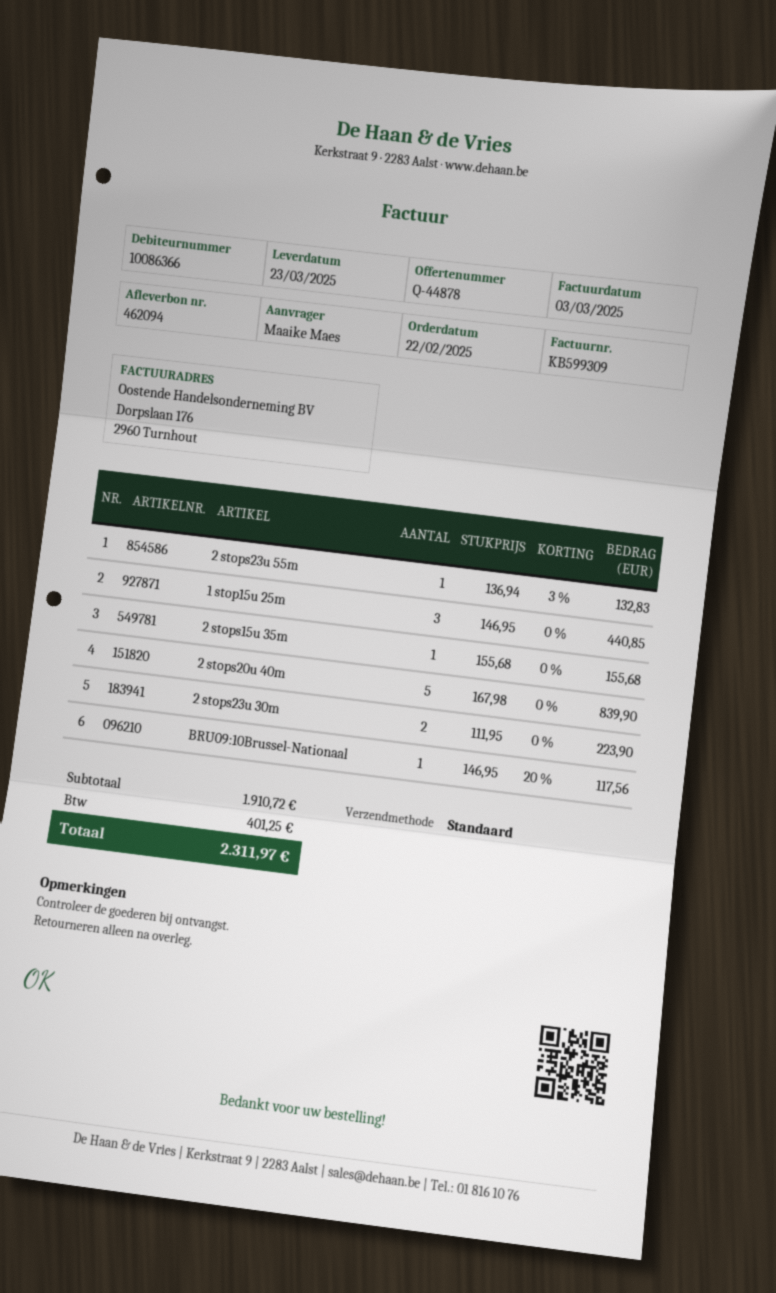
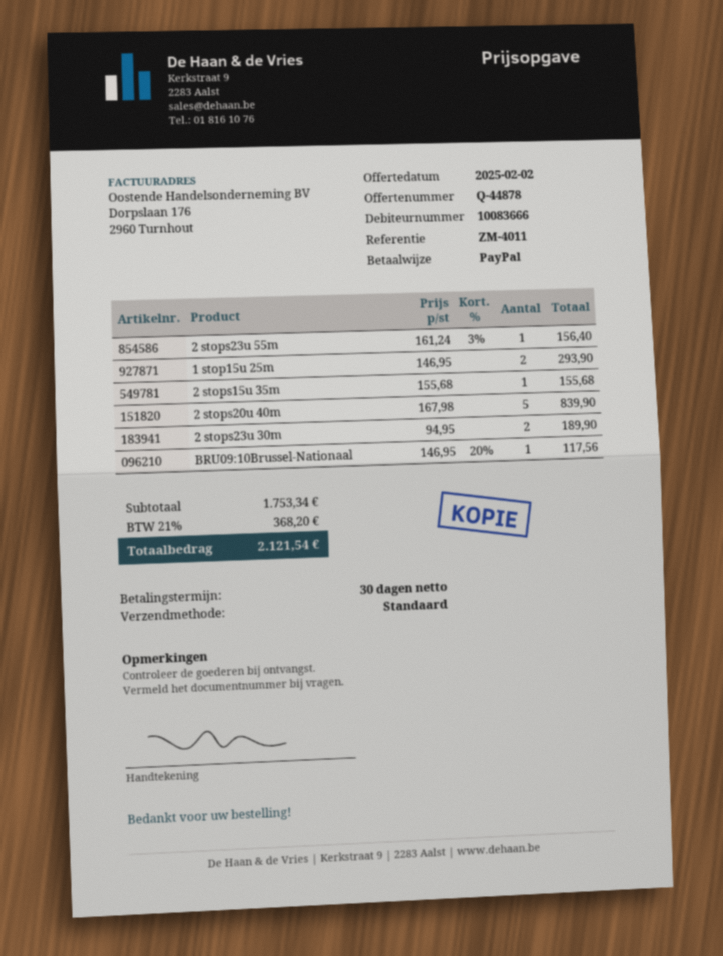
customer number: 10086366 -> 10083666
2 stops23u 55m: 1 x 136.94 - 3% = 132.83 -> 1 x 161.24 - 3% = 156.40
1 stop15u 25m: 3 x 146.95 = 440.85 -> 2 x 146.95 = 293.90
2 stops23u 30m: 2 x 111.95 = 223.90 -> 2 x 94.95 = 189.90
subtotal: 1910.72 -> 1753.34
tax: 401.25 -> 368.20
total: 2311.97 -> 2121.54

